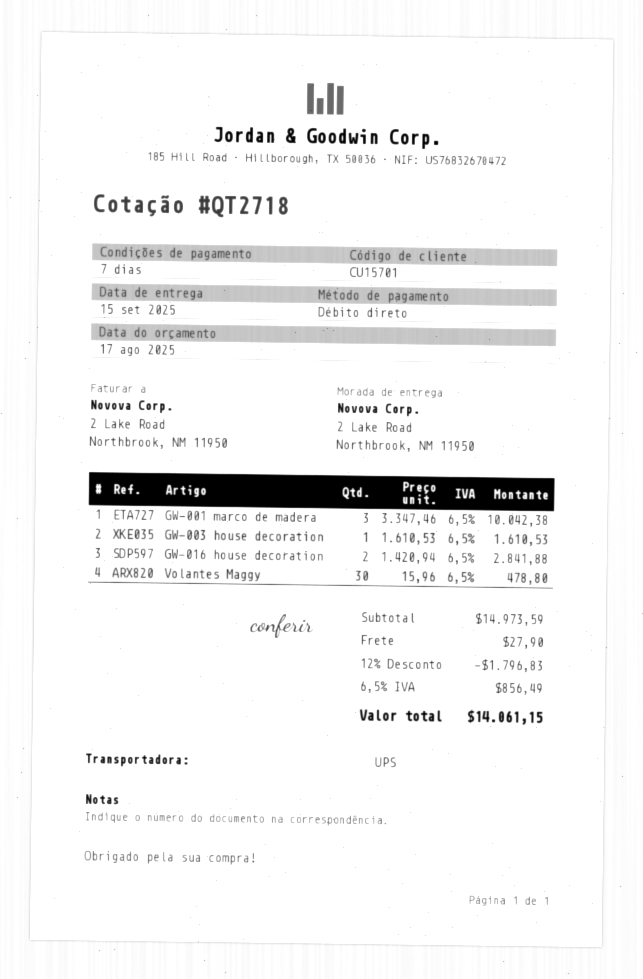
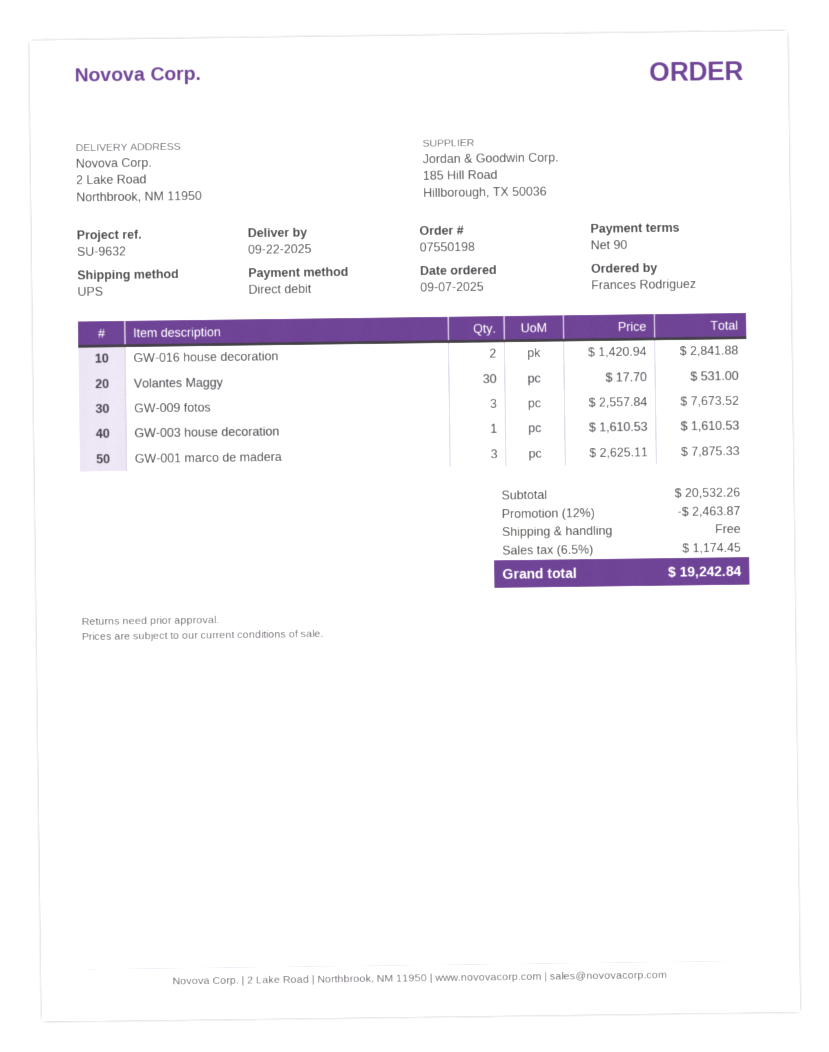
delivery date: 2025-09-15 -> 2025-09-22
payment terms: 7 days -> 90 days
GW-001 marco de madera: 3 x 3347.46 = 10042.38 -> 3 x 2625.11 = 7875.33
Volantes Maggy: 30 x 15.96 = 478.80 -> 30 x 17.70 = 531.00
GW-009 fotos: none -> 3 x 2557.84 = 7673.52
subtotal: 14973.59 -> 20532.26
discount: 12% = 1796.83 -> 12% = 2463.87
shipping: 27.90 -> 0.00
tax: 6.5% = 856.49 -> 6.5% = 1174.45
total: 14061.15 -> 19242.84

